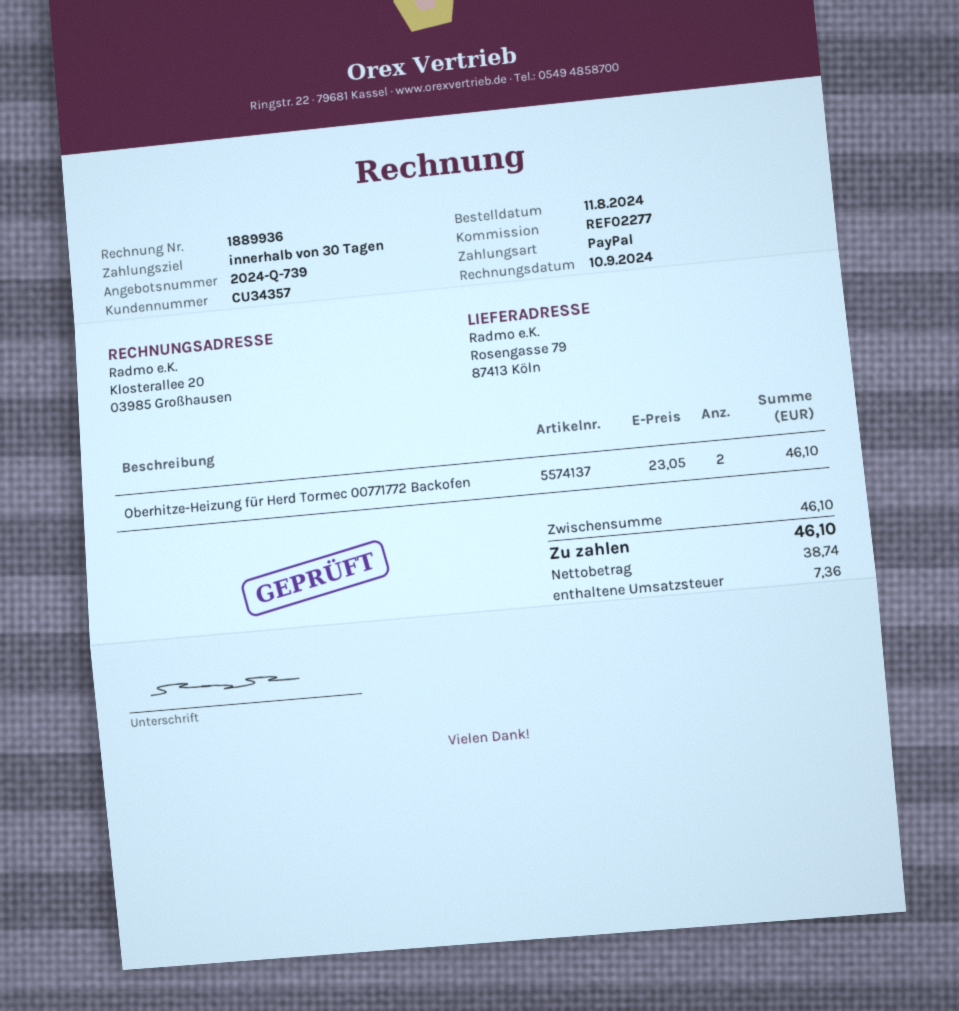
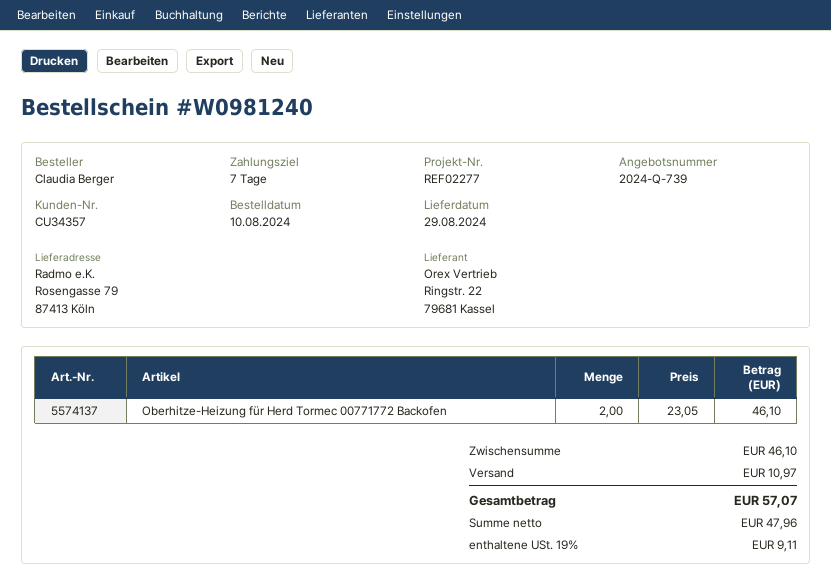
order date: 2024-08-11 -> 2024-08-10
payment terms: 30 days -> 7 days
shipping: none -> 10.97
net: 38.74 -> 47.96
tax: 7.36 -> 9.11
total: 46.10 -> 57.07

